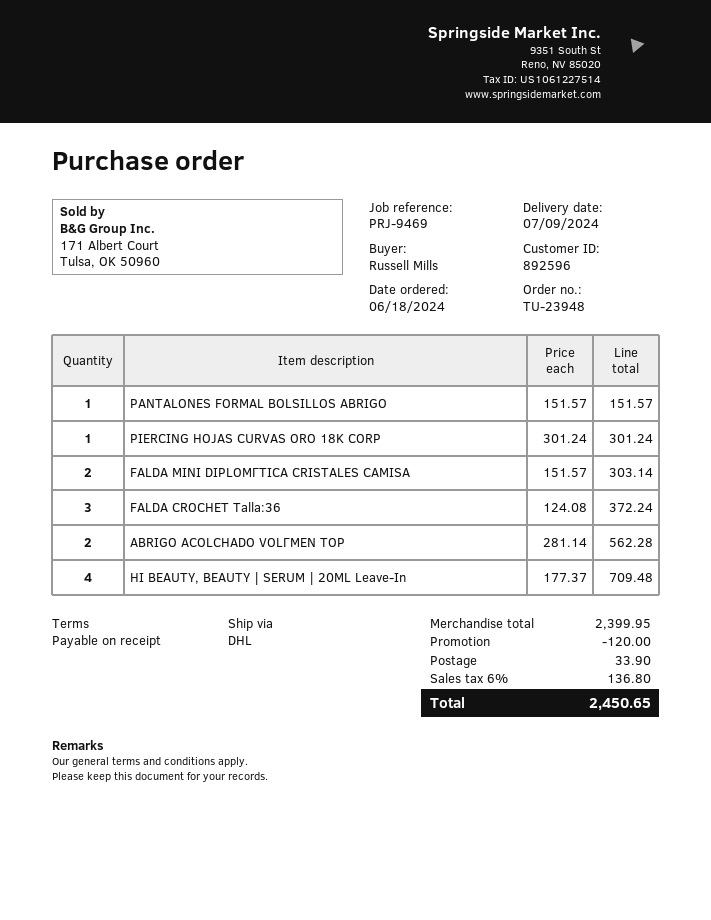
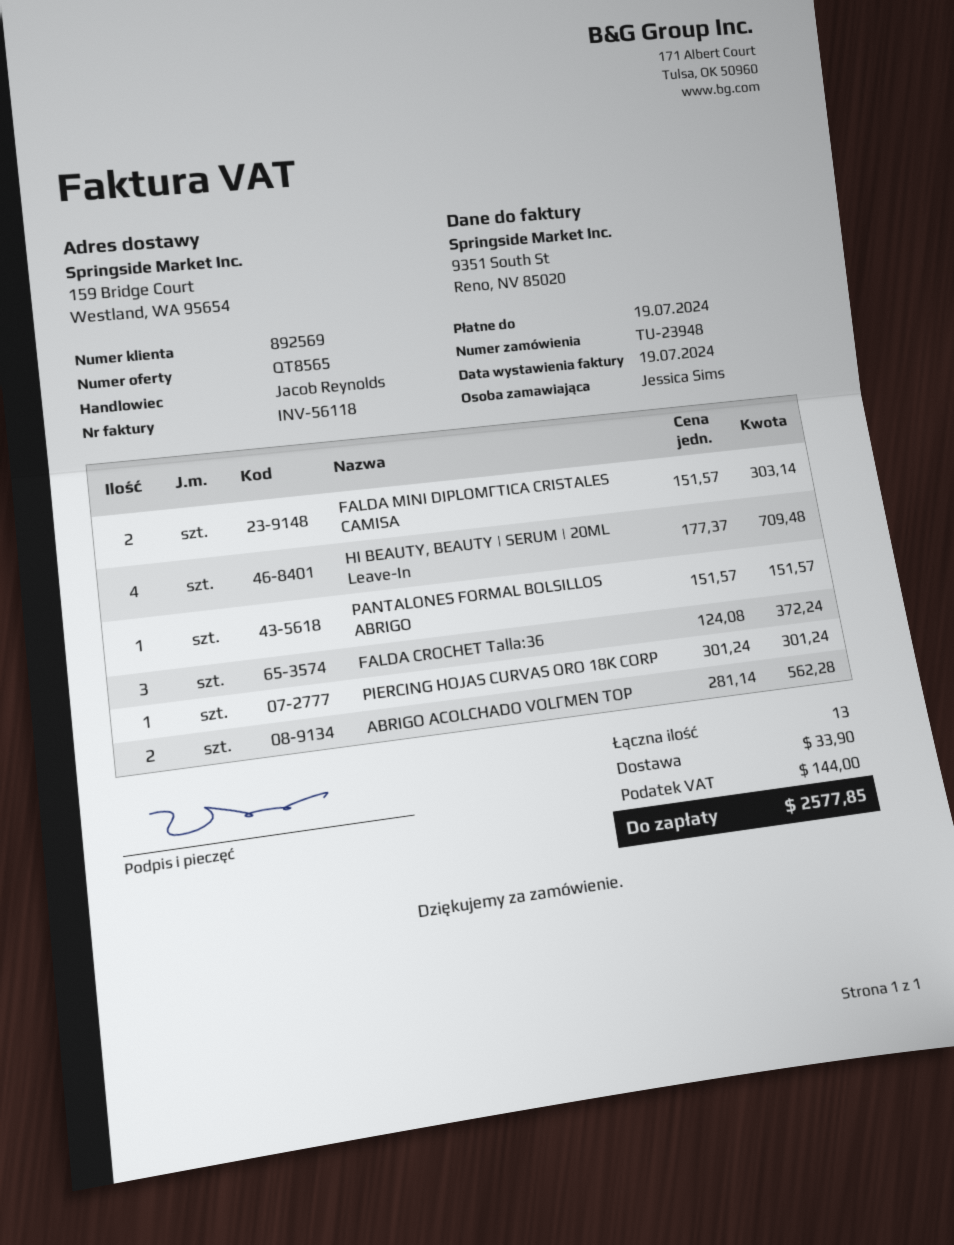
customer number: 892596 -> 892569
ordered by: Russell Mills -> Jessica Sims
discount: 120.00 -> none
tax: 136.80 -> 144.00
total: 2450.65 -> 2577.85

